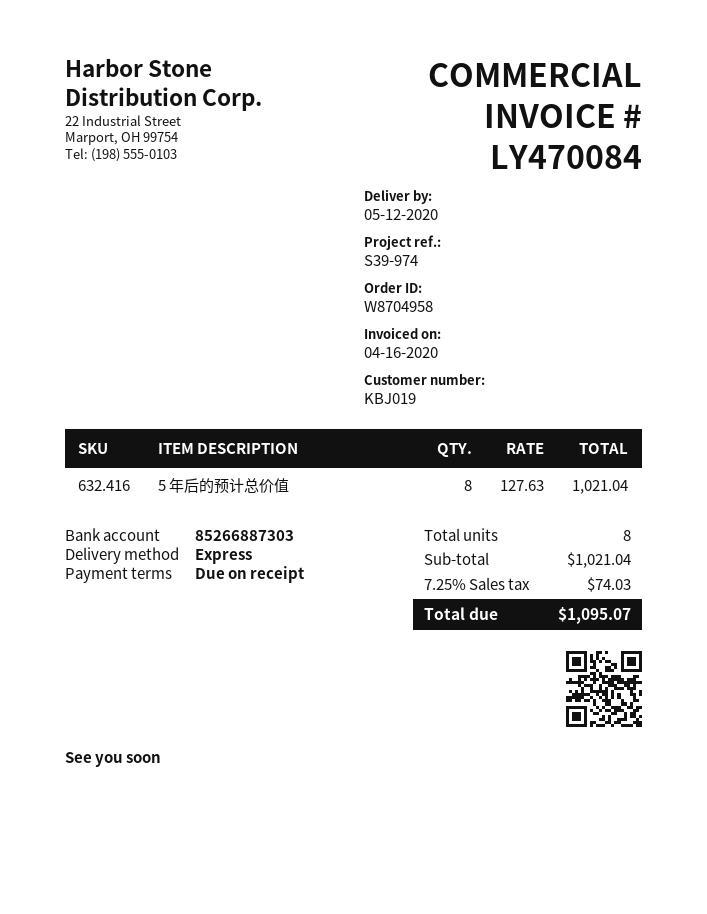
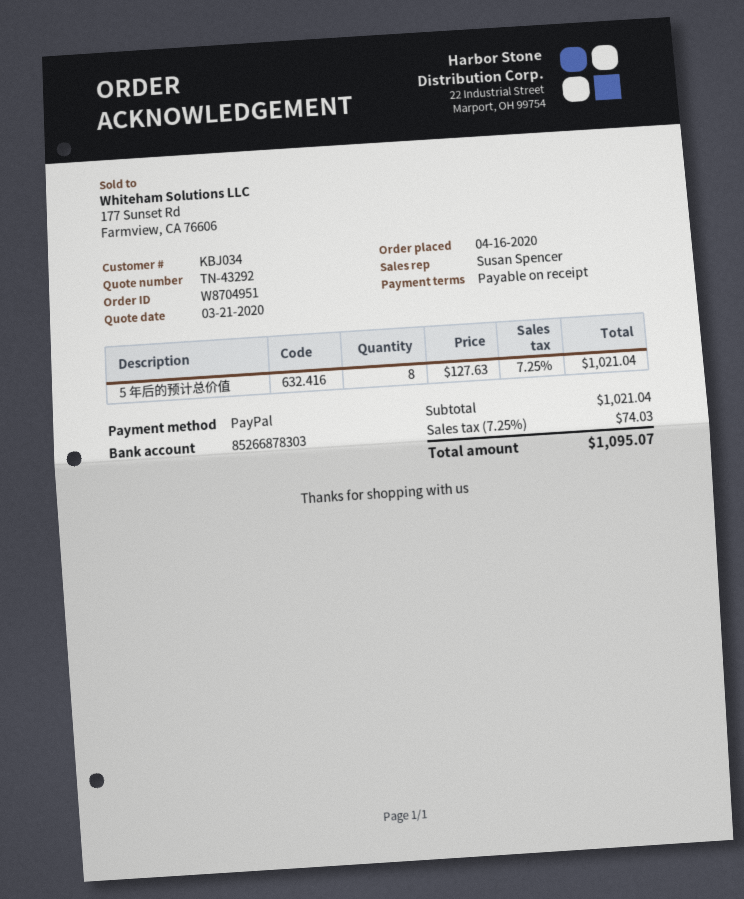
order number: W8704958 -> W8704951
customer number: KBJ019 -> KBJ034
bank account: 85266887303 -> 85266878303

